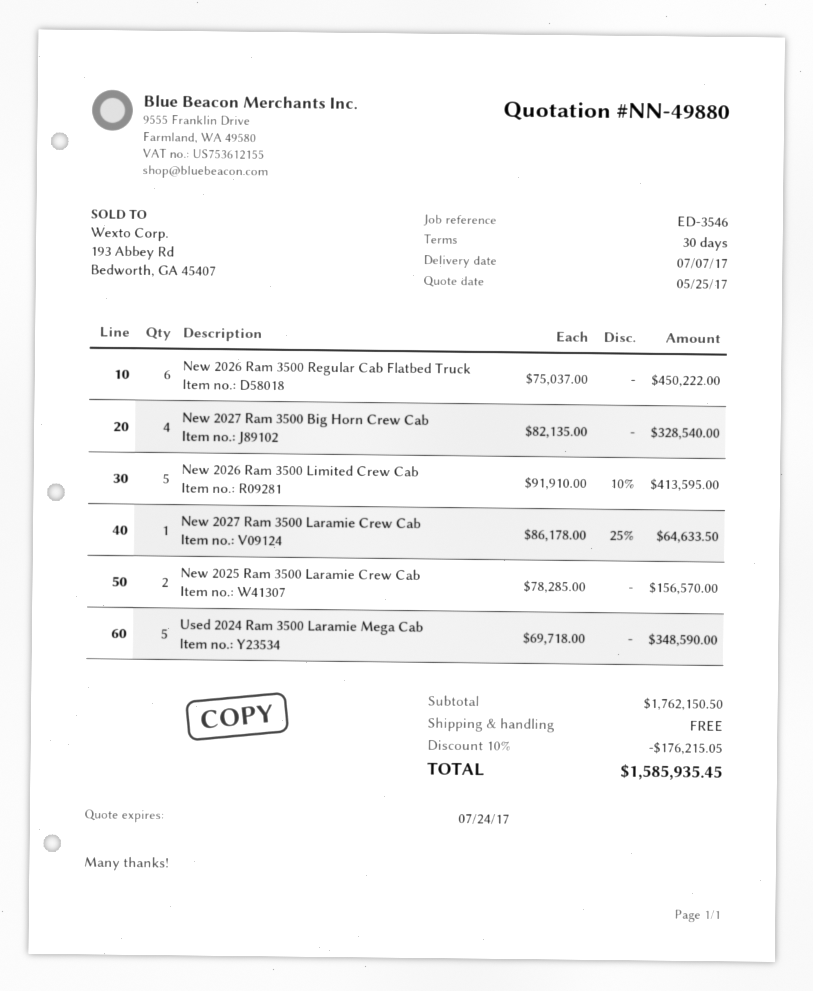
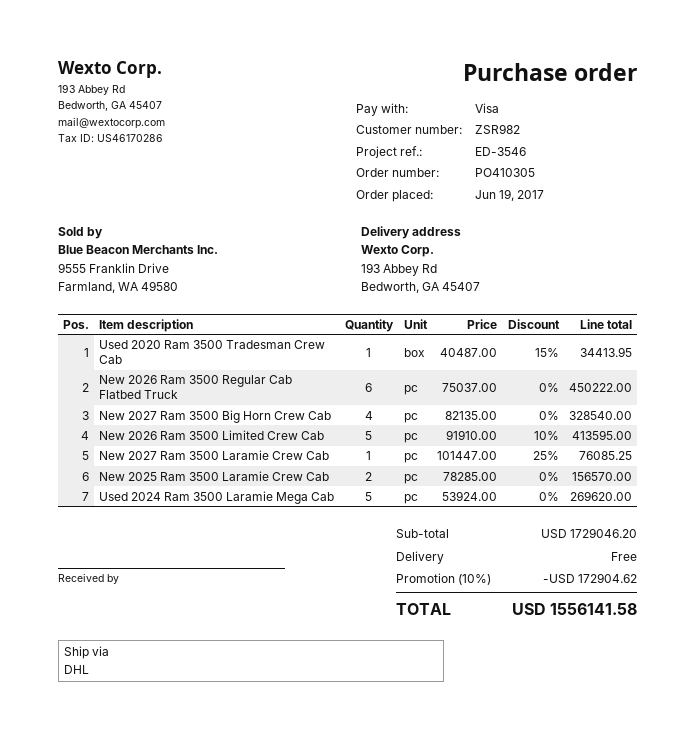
New 2027 Ram 3500 Laramie Crew Cab: 1 x 86178.00 - 25% = 64633.50 -> 1 x 101447.00 - 25% = 76085.25
Used 2024 Ram 3500 Laramie Mega Cab: 5 x 69718.00 = 348590.00 -> 5 x 53924.00 = 269620.00
Used 2020 Ram 3500 Tradesman Crew Cab: none -> 1 x 40487.00 - 15% = 34413.95
subtotal: 1762150.50 -> 1729046.20
discount: 10% = 176215.05 -> 10% = 172904.62
total: 1585935.45 -> 1556141.58

